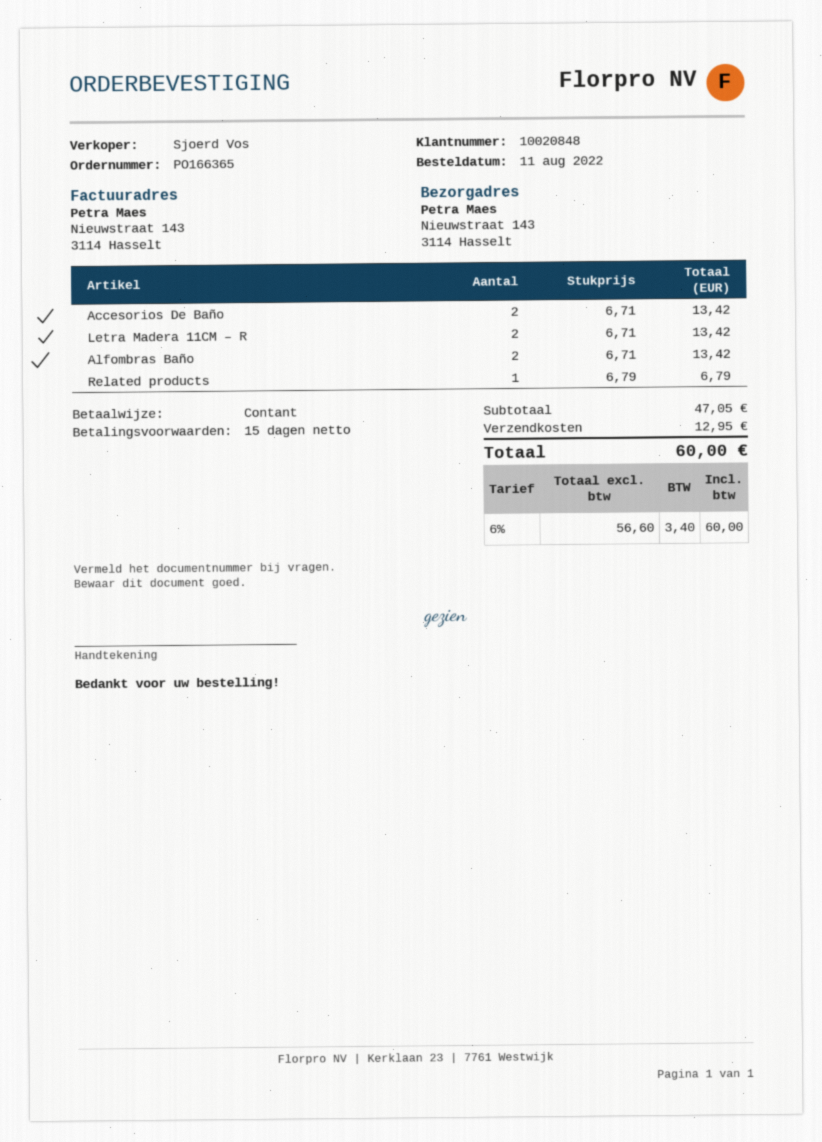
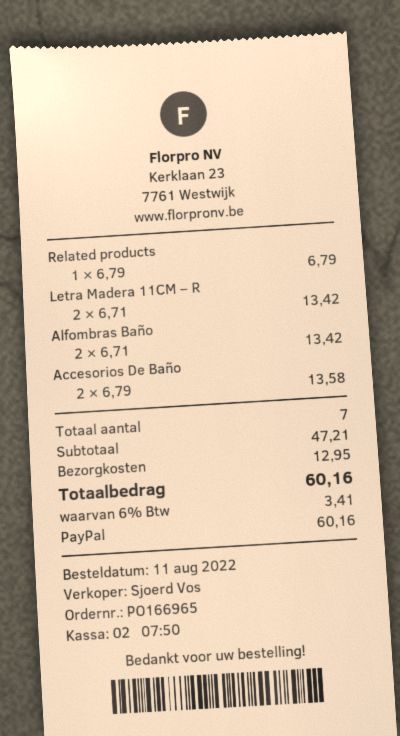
order number: PO166365 -> PO166965
payment method: cash -> PayPal
Accesorios De Baño: 2 x 6.71 = 13.42 -> 2 x 6.79 = 13.58
subtotal: 47.05 -> 47.21
tax: 6% = 3.40 -> 6% = 3.41
total: 60.00 -> 60.16

